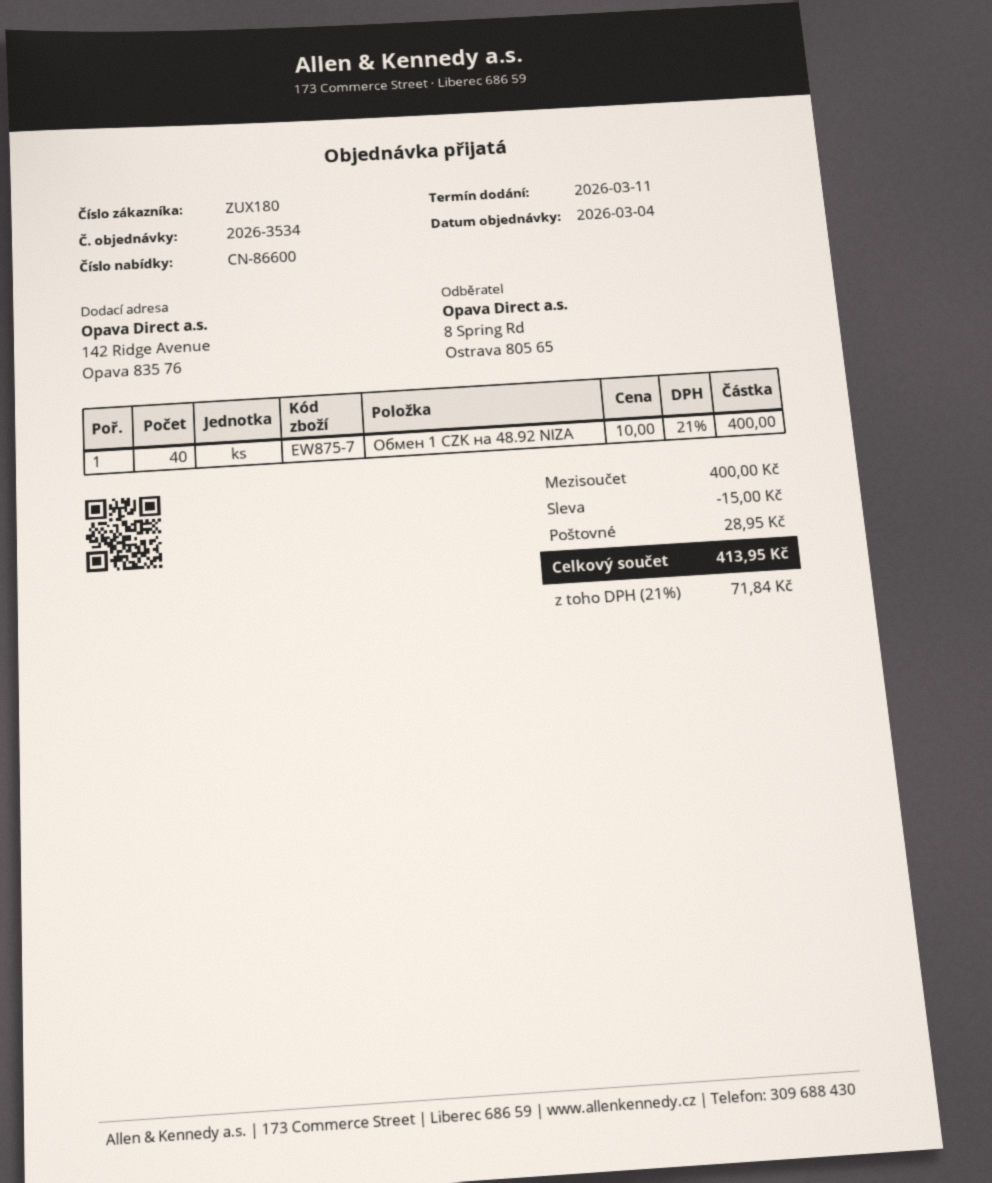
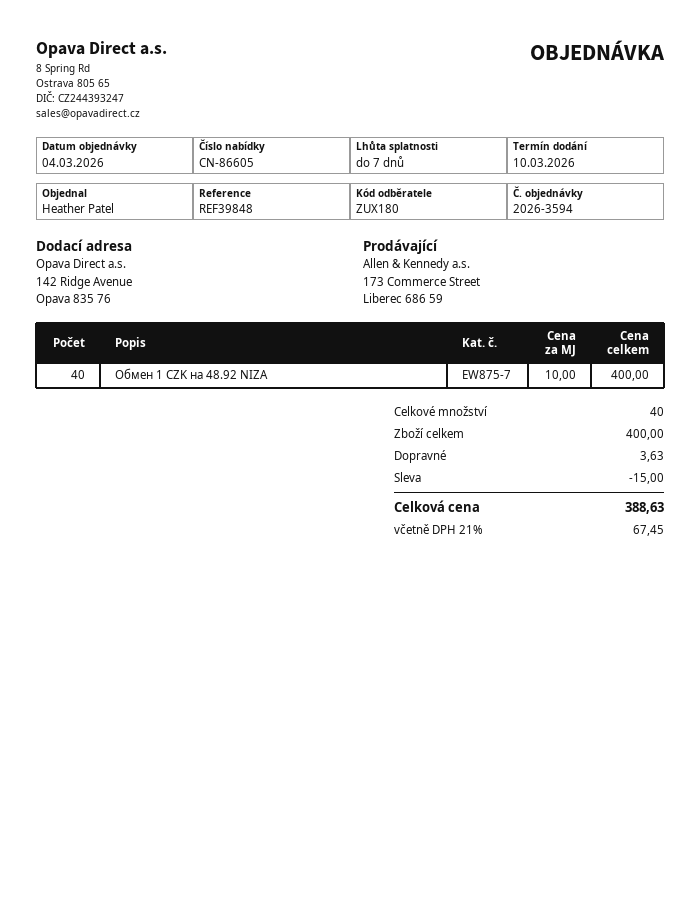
quote number: CN-86600 -> CN-86605
order number: 2026-3534 -> 2026-3594
delivery date: 2026-03-11 -> 2026-03-10
shipping: 28.95 -> 3.63
tax: 21% = 71.84 -> 21% = 67.45
total: 413.95 -> 388.63

